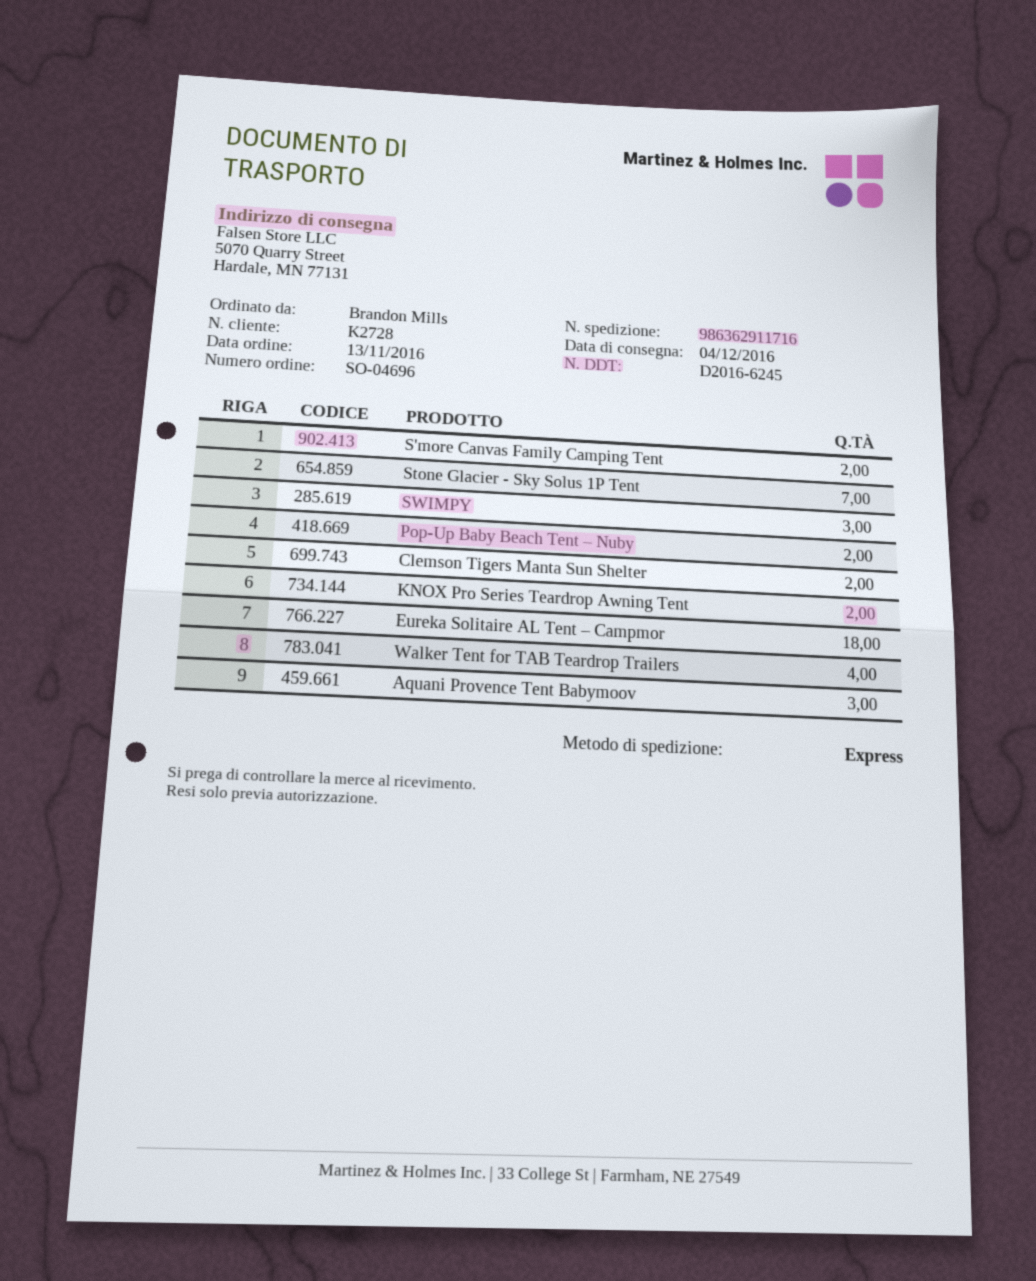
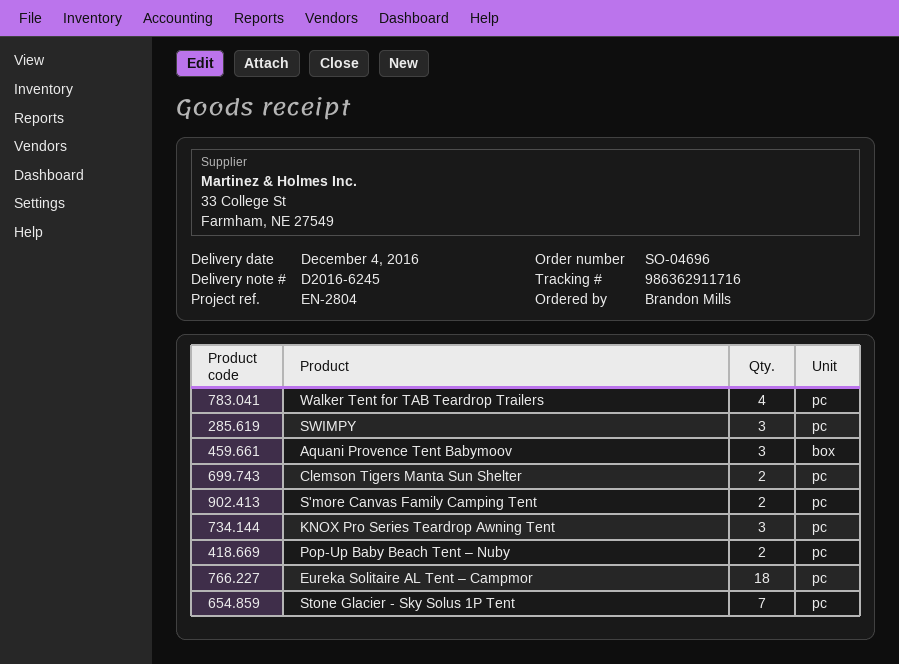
KNOX Pro Series Teardrop Awning Tent: 2 -> 3

